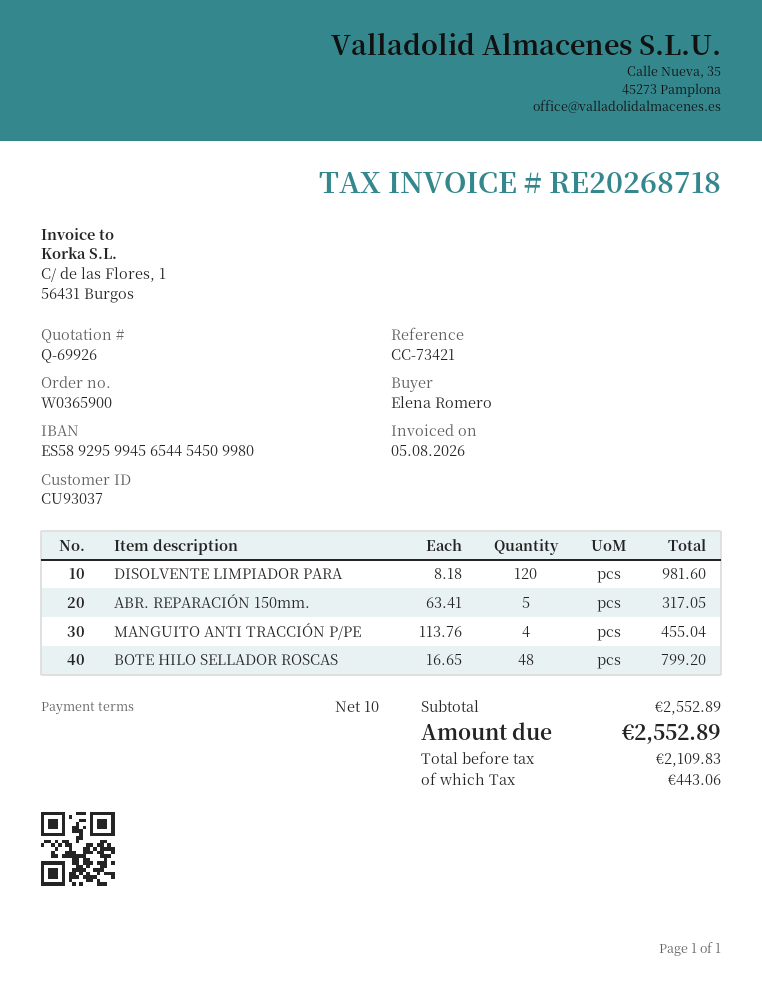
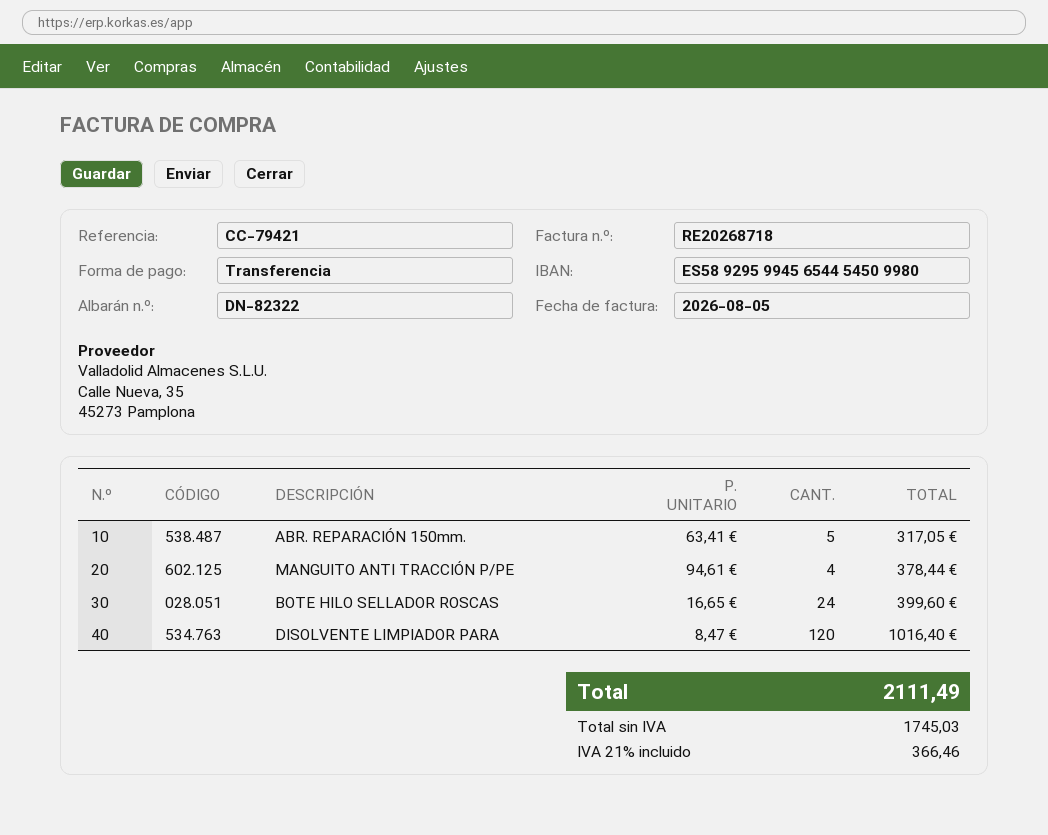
reference: CC-73421 -> CC-79421
DISOLVENTE LIMPIADOR PARA: 120 x 8.18 = 981.60 -> 120 x 8.47 = 1016.40
MANGUITO ANTI TRACCIÓN P/PE: 4 x 113.76 = 455.04 -> 4 x 94.61 = 378.44
BOTE HILO SELLADOR ROSCAS: 48 x 16.65 = 799.20 -> 24 x 16.65 = 399.60
net: 2109.83 -> 1745.03
tax: 443.06 -> 366.46
total: 2552.89 -> 2111.49

